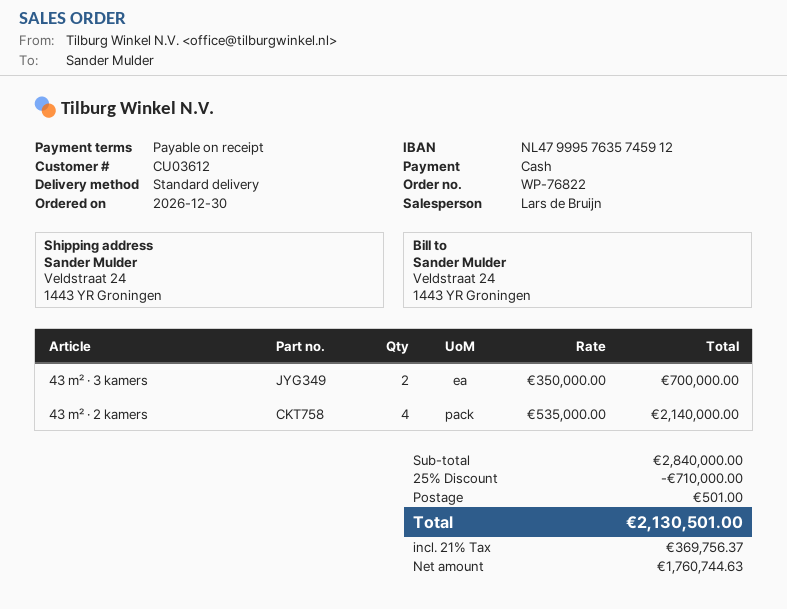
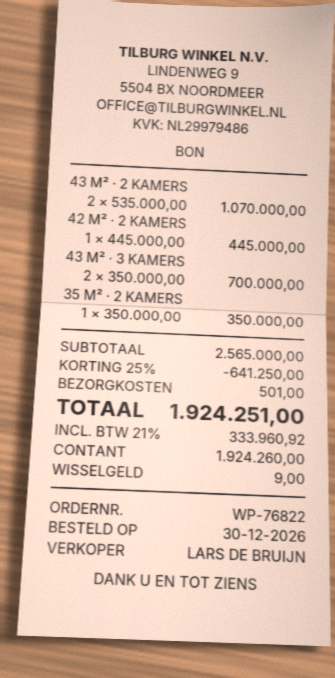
43 m² · 2 kamers: 4 x 535000.00 = 2140000.00 -> 2 x 535000.00 = 1070000.00
42 M² · 2 KAMERS: none -> 1 x 445000.00 = 445000.00
35 M² · 2 KAMERS: none -> 1 x 350000.00 = 350000.00
subtotal: 2840000.00 -> 2565000.00
discount: 25% = 710000.00 -> 25% = 641250.00
tax: 21% = 369756.37 -> 21% = 333960.92
total: 2130501.00 -> 1924251.00

